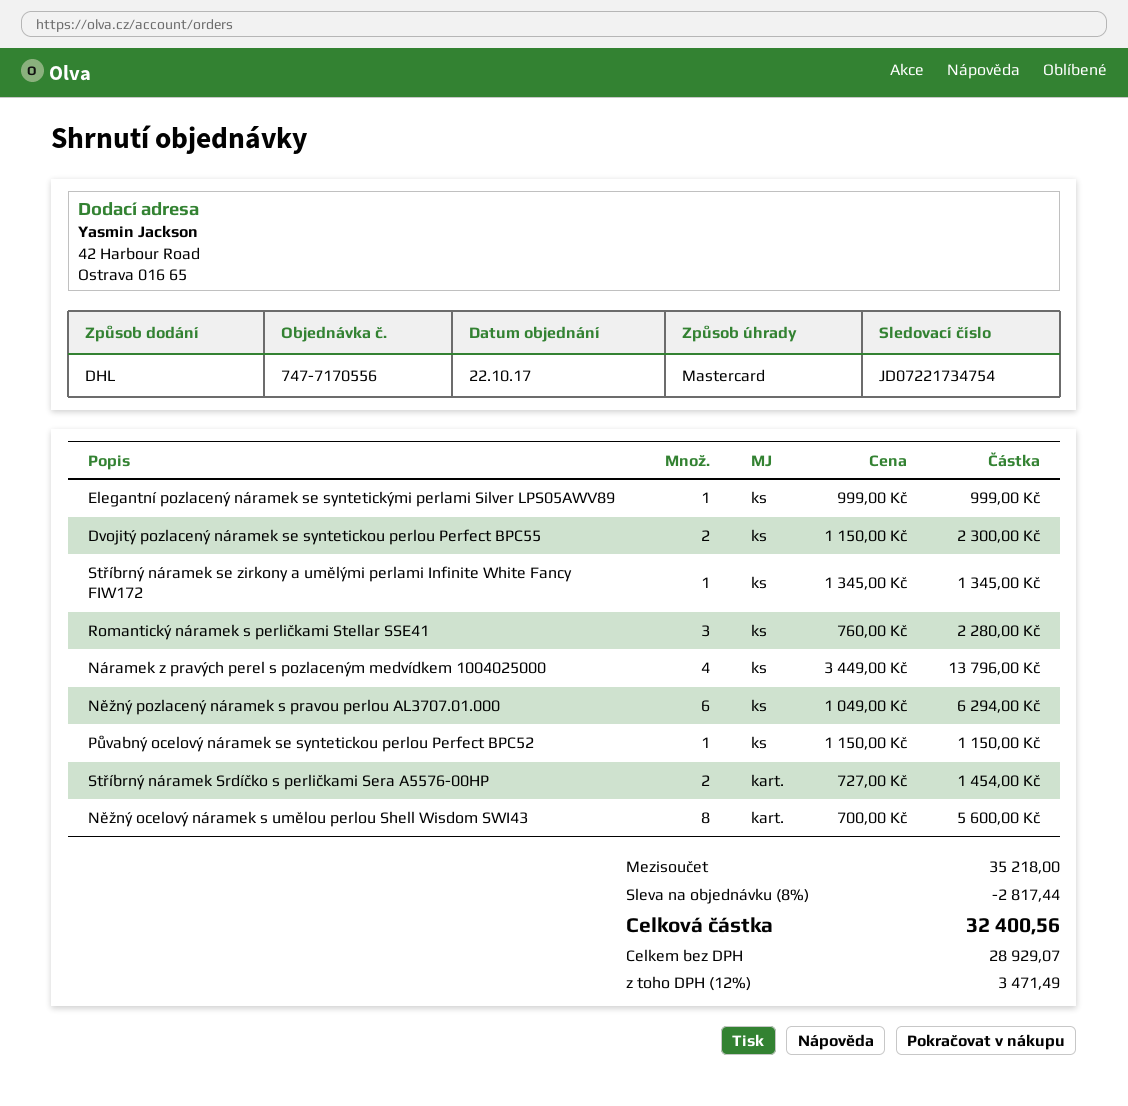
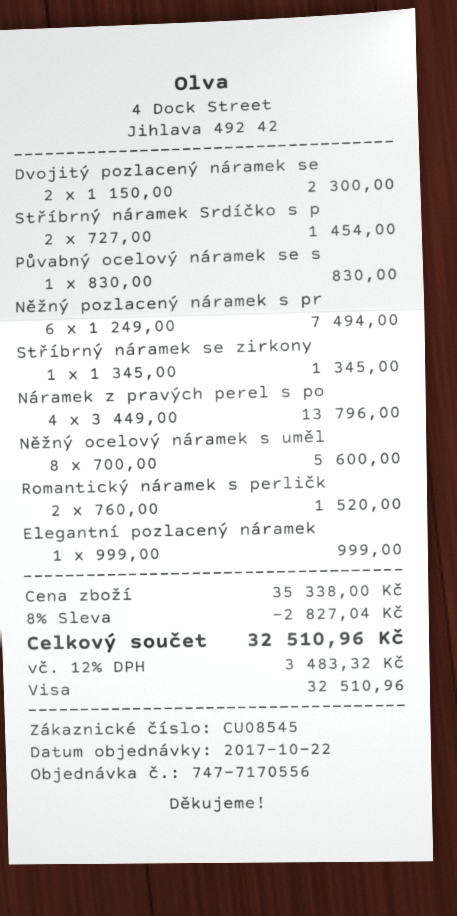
payment method: Mastercard -> Visa
Romantický náramek s perličkami Stellar SSE41: 3 x 760.00 = 2280.00 -> 2 x 760.00 = 1520.00
Něžný pozlacený náramek s pravou perlou AL3707.01.000: 6 x 1049.00 = 6294.00 -> 6 x 1249.00 = 7494.00
Půvabný ocelový náramek se syntetickou perlou Perfect BPC52: 1 x 1150.00 = 1150.00 -> 1 x 830.00 = 830.00
subtotal: 35218.00 -> 35338.00
discount: 8% = 2817.44 -> 8% = 2827.04
tax: 12% = 3471.49 -> 12% = 3483.32
total: 32400.56 -> 32510.96

